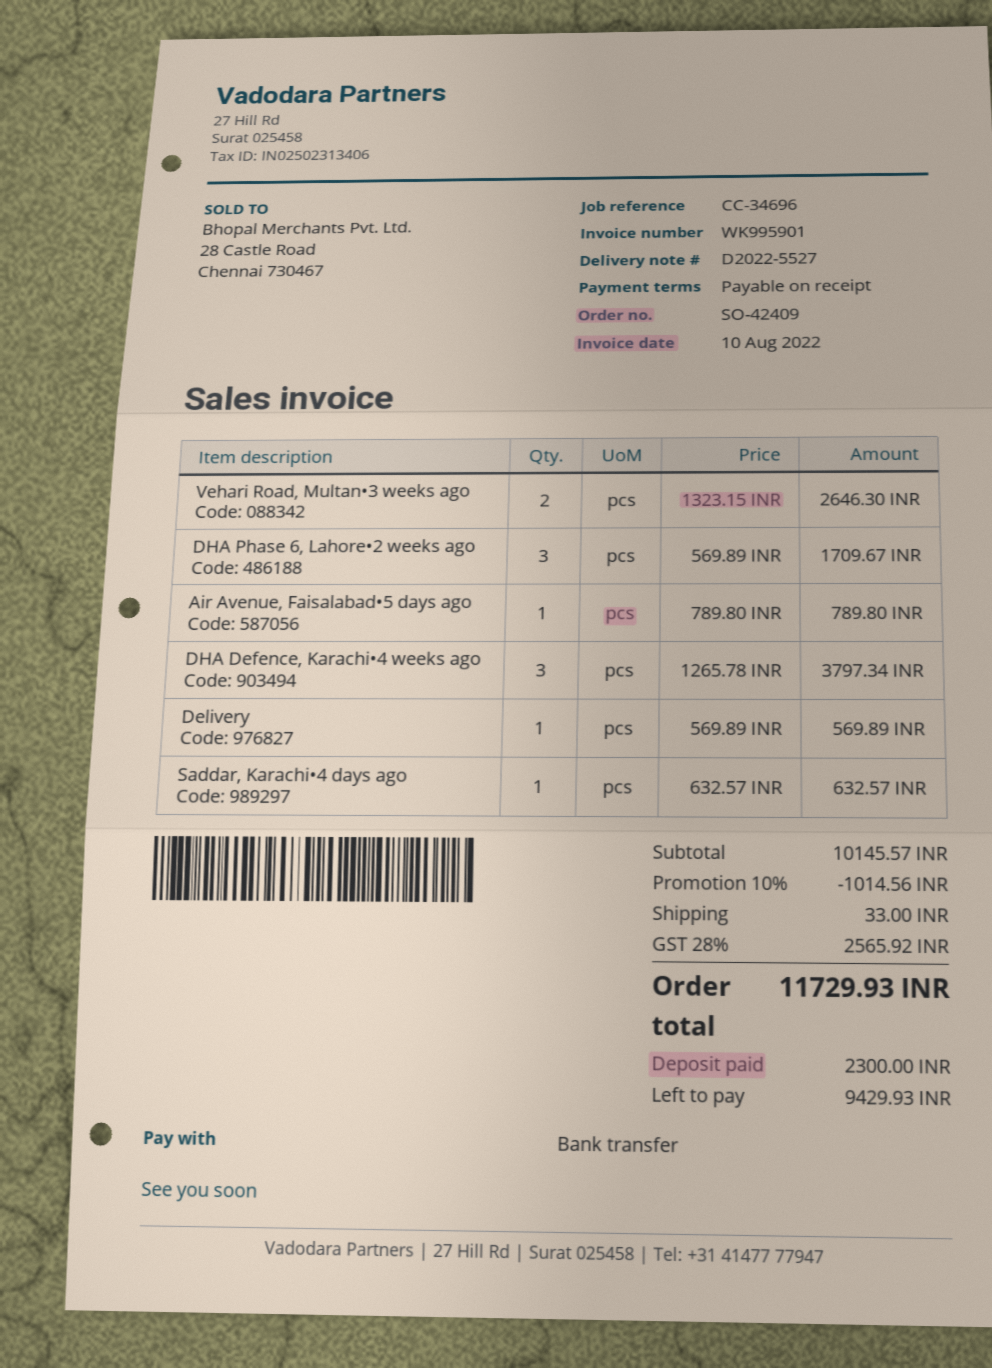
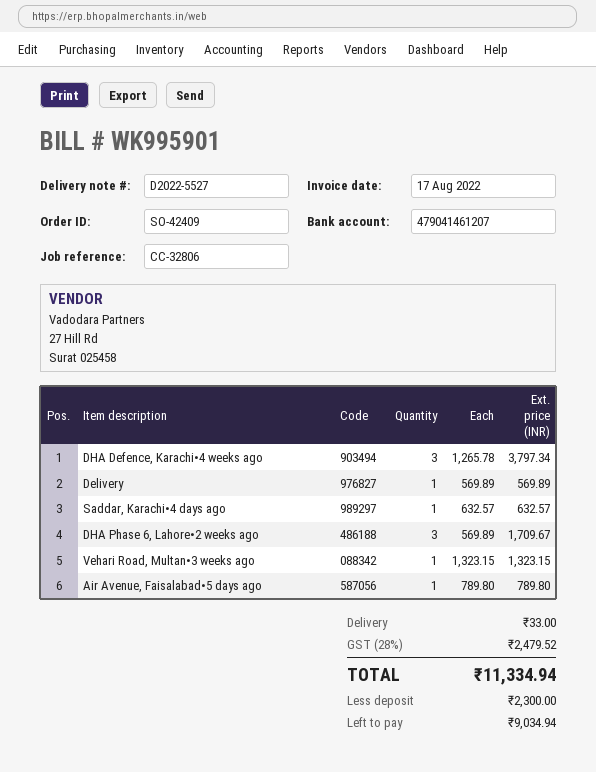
invoice date: 2022-08-10 -> 2022-08-17
reference: CC-34696 -> CC-32806
Vehari Road, Multan•3 weeks ago: 2 x 1323.15 = 2646.30 -> 1 x 1323.15 = 1323.15
discount: 10% = 1014.56 -> none
tax: 28% = 2565.92 -> 28% = 2479.52
total: 11729.93 -> 11334.94
balance: 9429.93 -> 9034.94

